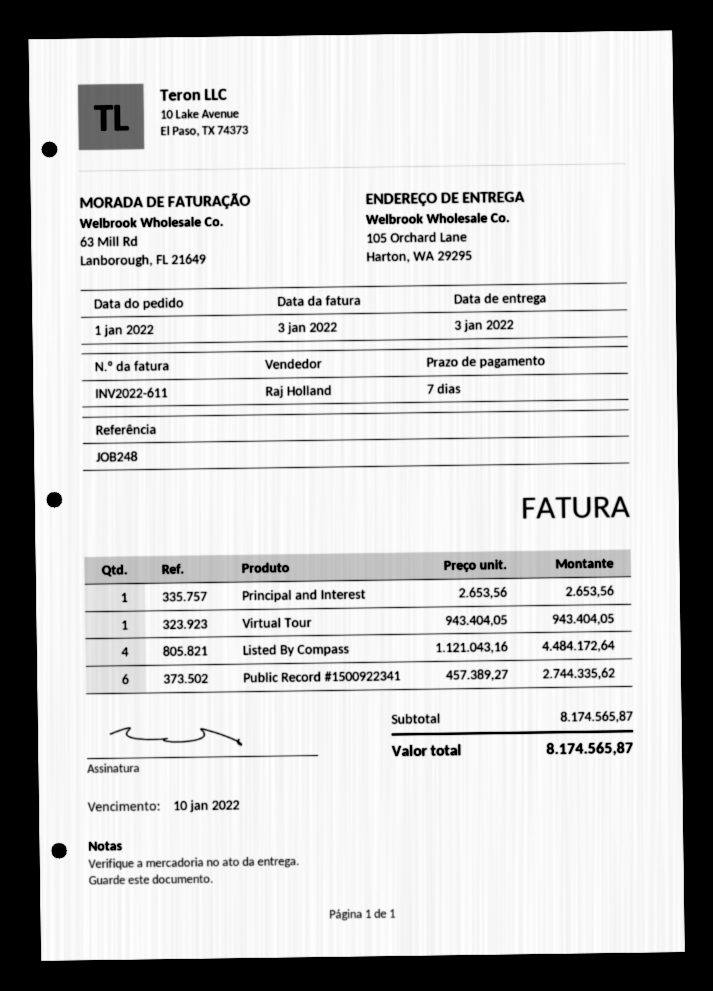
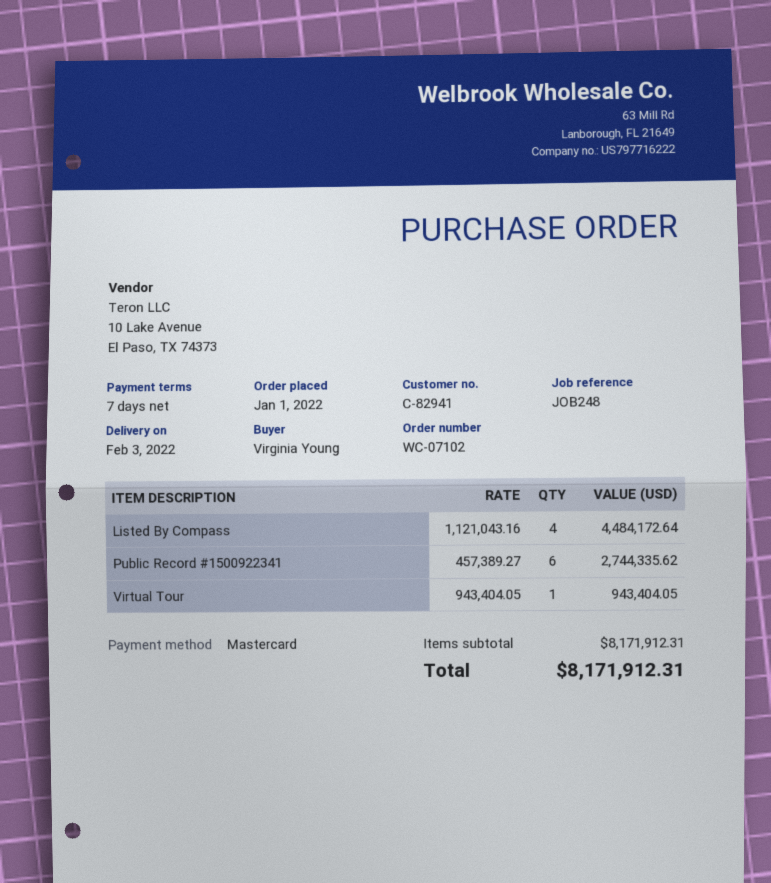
delivery date: 2022-01-03 -> 2022-02-03
Principal and Interest: 1 x 2653.56 = 2653.56 -> none
subtotal: 8174565.87 -> 8171912.31
total: 8174565.87 -> 8171912.31

